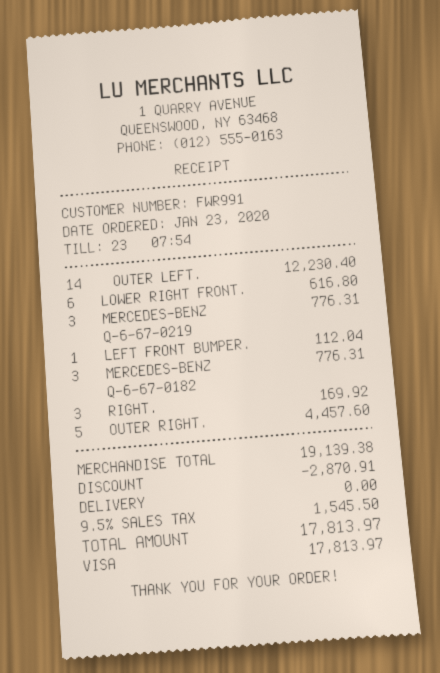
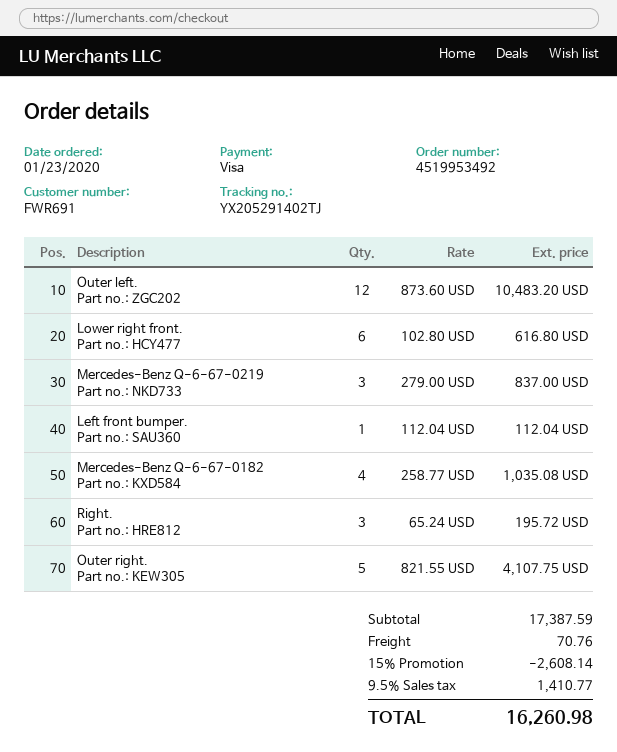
customer number: FWR991 -> FWR691
OUTER LEFT.: 14 for 12230.40 -> 12 for 10483.20
MERCEDES-BENZ Q-6-67-0219: 3 for 776.31 -> 3 for 837.00
MERCEDES-BENZ Q-6-67-0182: 3 for 776.31 -> 4 for 1035.08
RIGHT.: 3 for 169.92 -> 3 for 195.72
OUTER RIGHT.: 5 for 4457.60 -> 5 for 4107.75
subtotal: 19139.38 -> 17387.59
discount: 2870.91 -> 2608.14
shipping: 0.00 -> 70.76
tax: 9.5% = 1545.50 -> 9.5% = 1410.77
total: 17813.97 -> 16260.98

